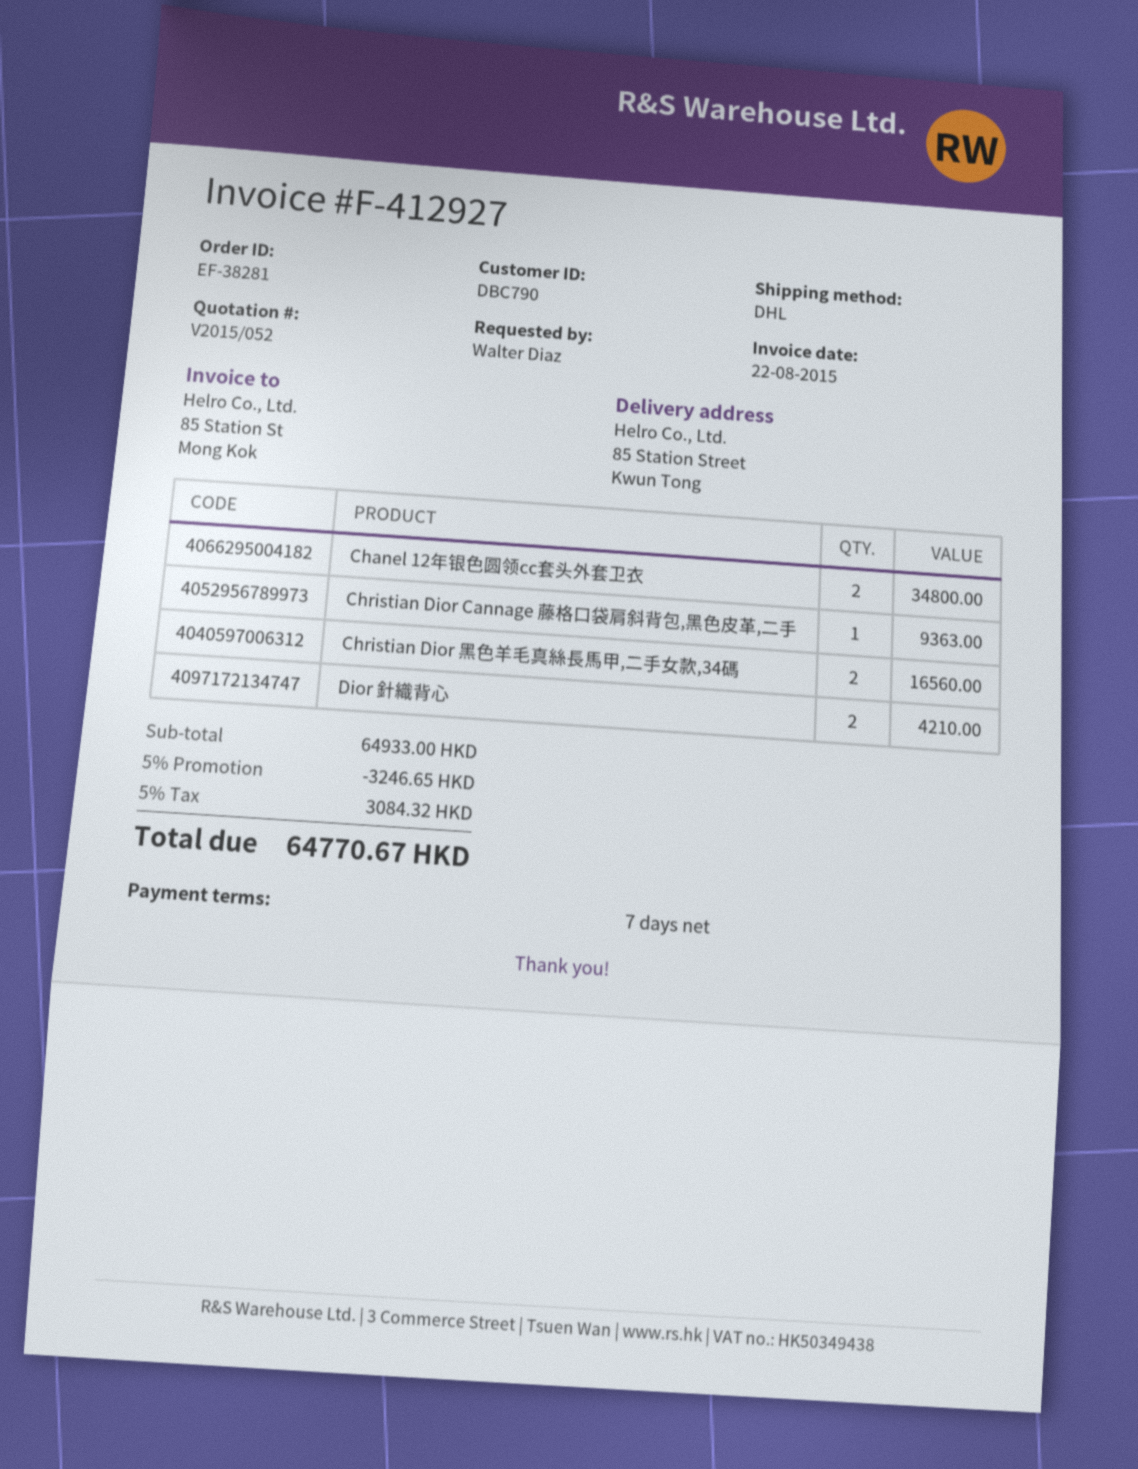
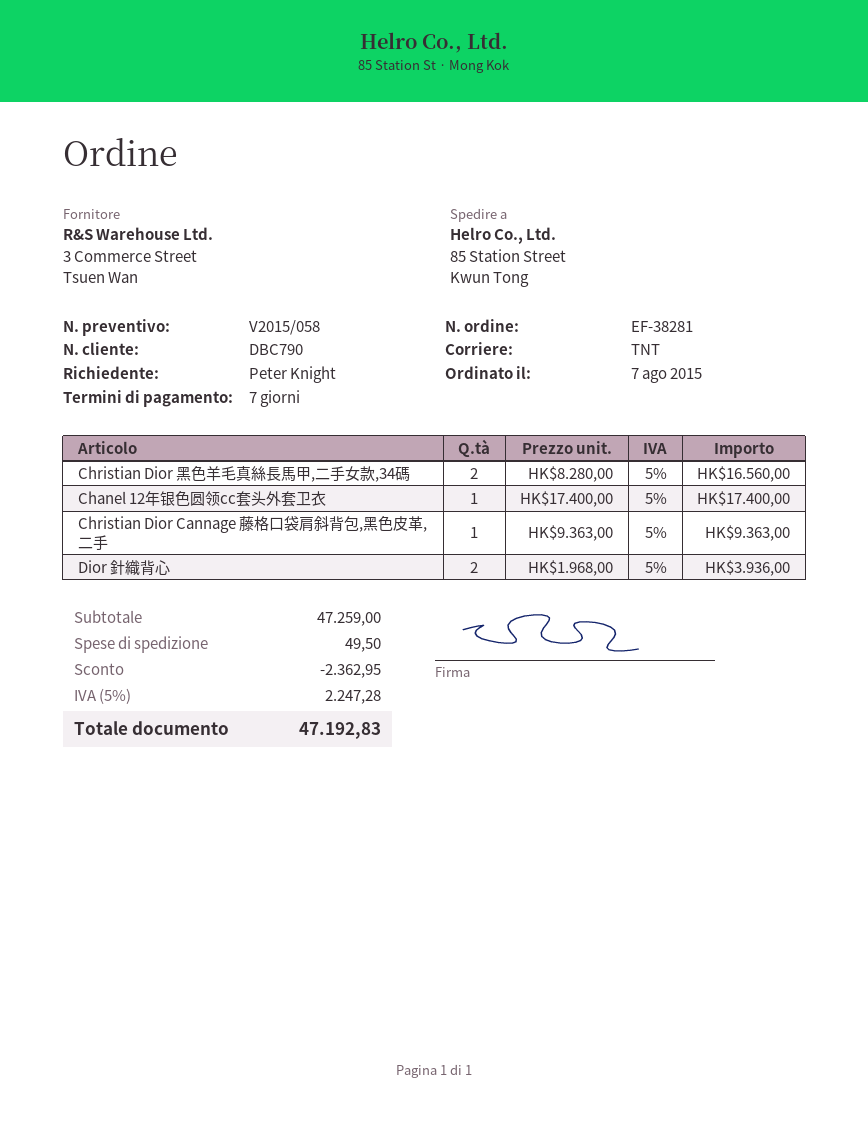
quote number: V2015/052 -> V2015/058
ordered by: Walter Diaz -> Peter Knight
shipping method: DHL -> TNT
Chanel 12年银色圆领cc套头外套卫衣: 2 for 34800.00 -> 1 for 17400.00
Dior 針織背心: 2 for 4210.00 -> 2 for 3936.00
subtotal: 64933.00 -> 47259.00
discount: 3246.65 -> 2362.95
shipping: none -> 49.50
tax: 5% = 3084.32 -> 5% = 2247.28
total: 64770.67 -> 47192.83

